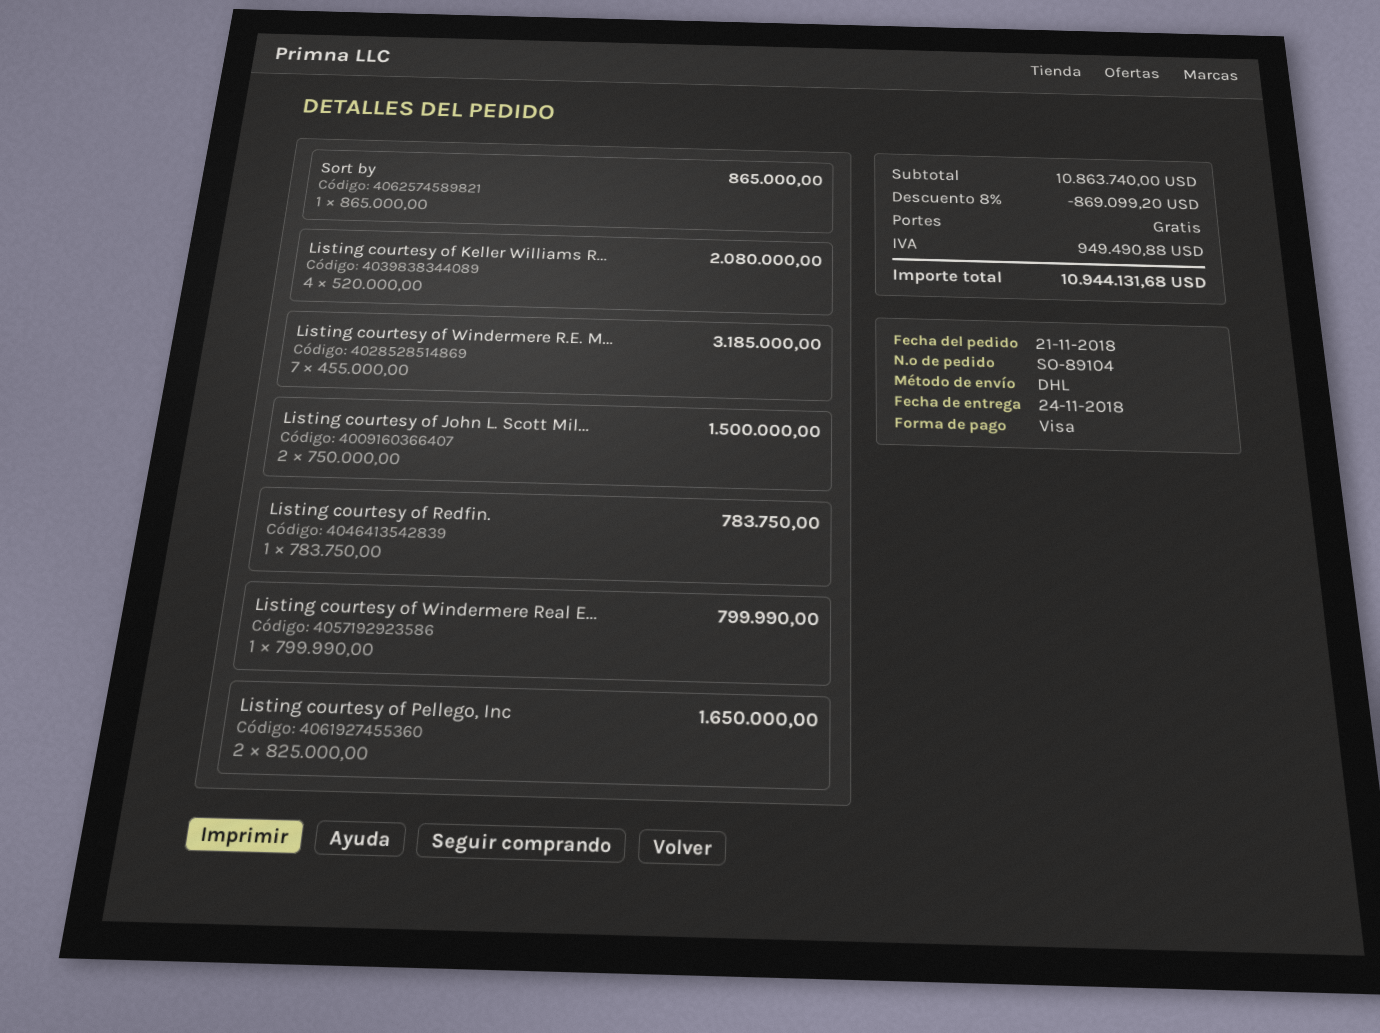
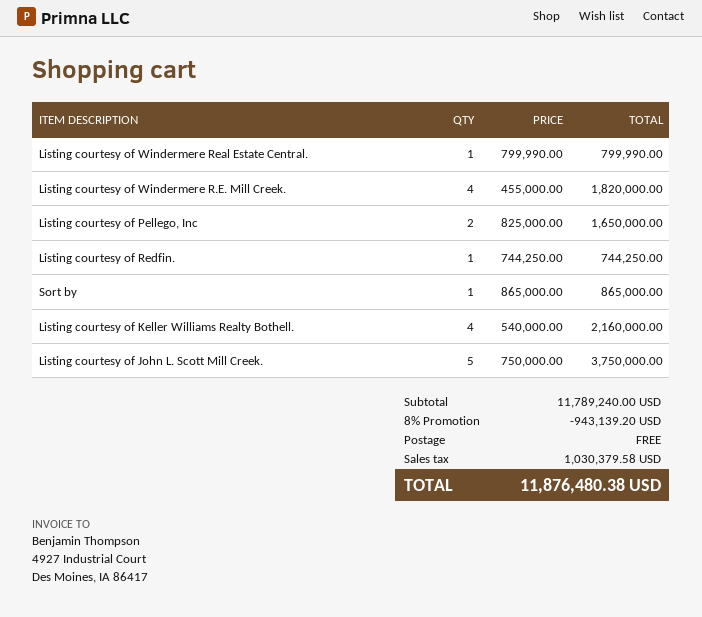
Listing courtesy of Keller Williams R...: 4 x 520000.00 = 2080000.00 -> 4 x 540000.00 = 2160000.00
Listing courtesy of Windermere R.E. M...: 7 x 455000.00 = 3185000.00 -> 4 x 455000.00 = 1820000.00
Listing courtesy of John L. Scott Mil...: 2 x 750000.00 = 1500000.00 -> 5 x 750000.00 = 3750000.00
Listing courtesy of Redfin.: 1 x 783750.00 = 783750.00 -> 1 x 744250.00 = 744250.00
subtotal: 10863740.00 -> 11789240.00
discount: 8% = 869099.20 -> 8% = 943139.20
tax: 949490.88 -> 1030379.58
total: 10944131.68 -> 11876480.38

